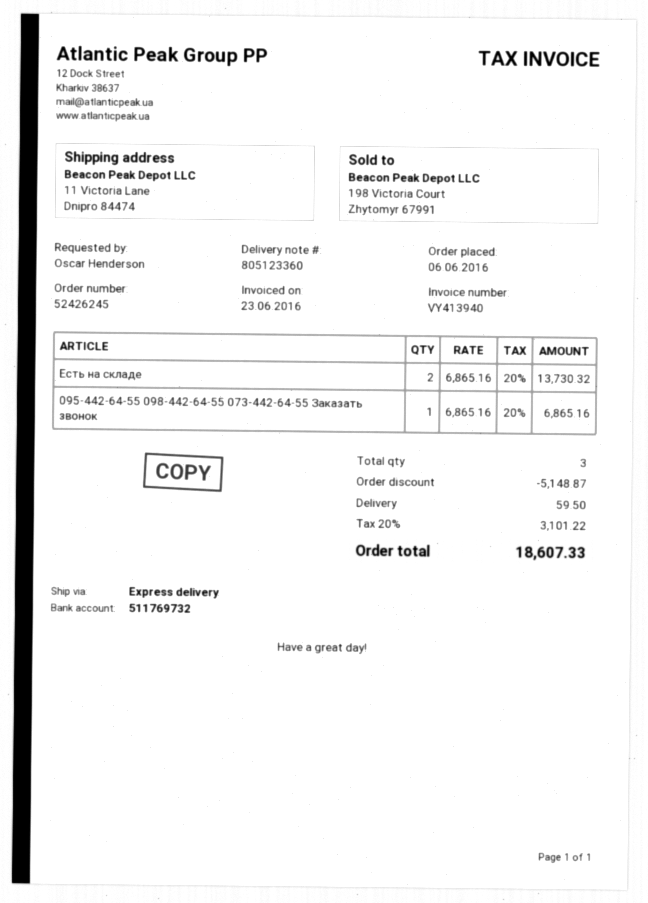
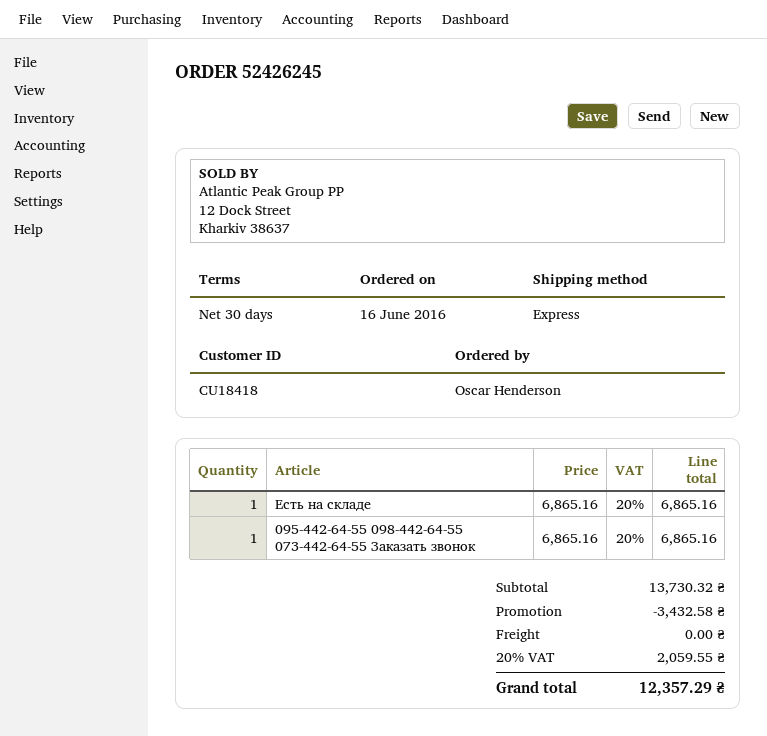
order date: 2016-06-06 -> 2016-06-16
Есть на складе: 2 x 6865.16 = 13730.32 -> 1 x 6865.16 = 6865.16
discount: 5148.87 -> 3432.58
shipping: 59.50 -> 0.00
tax: 20% = 3101.22 -> 20% = 2059.55
total: 18607.33 -> 12357.29

